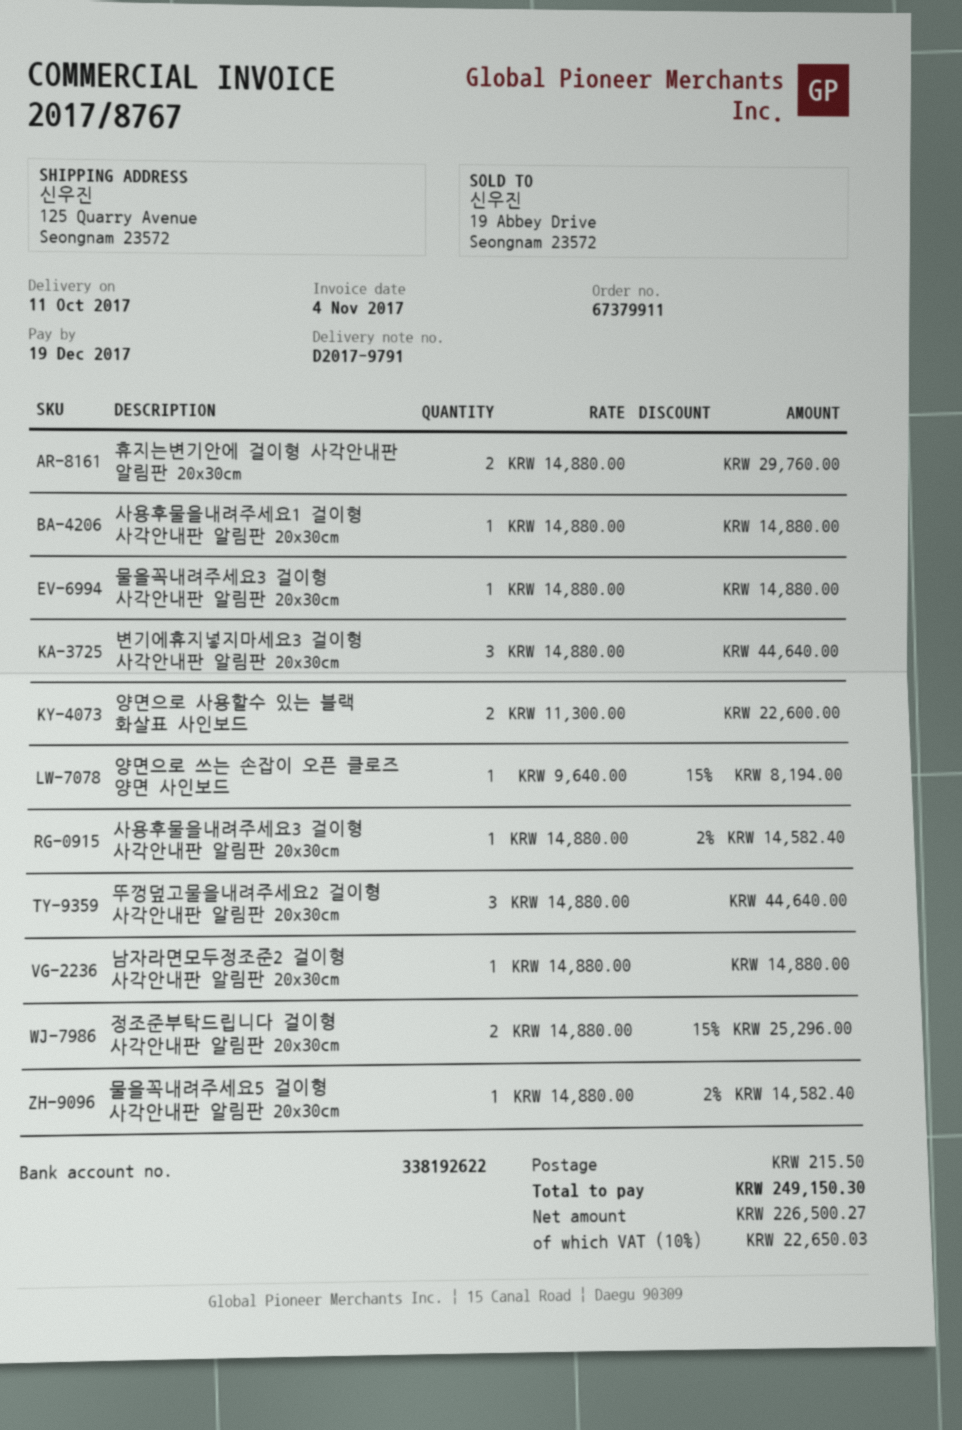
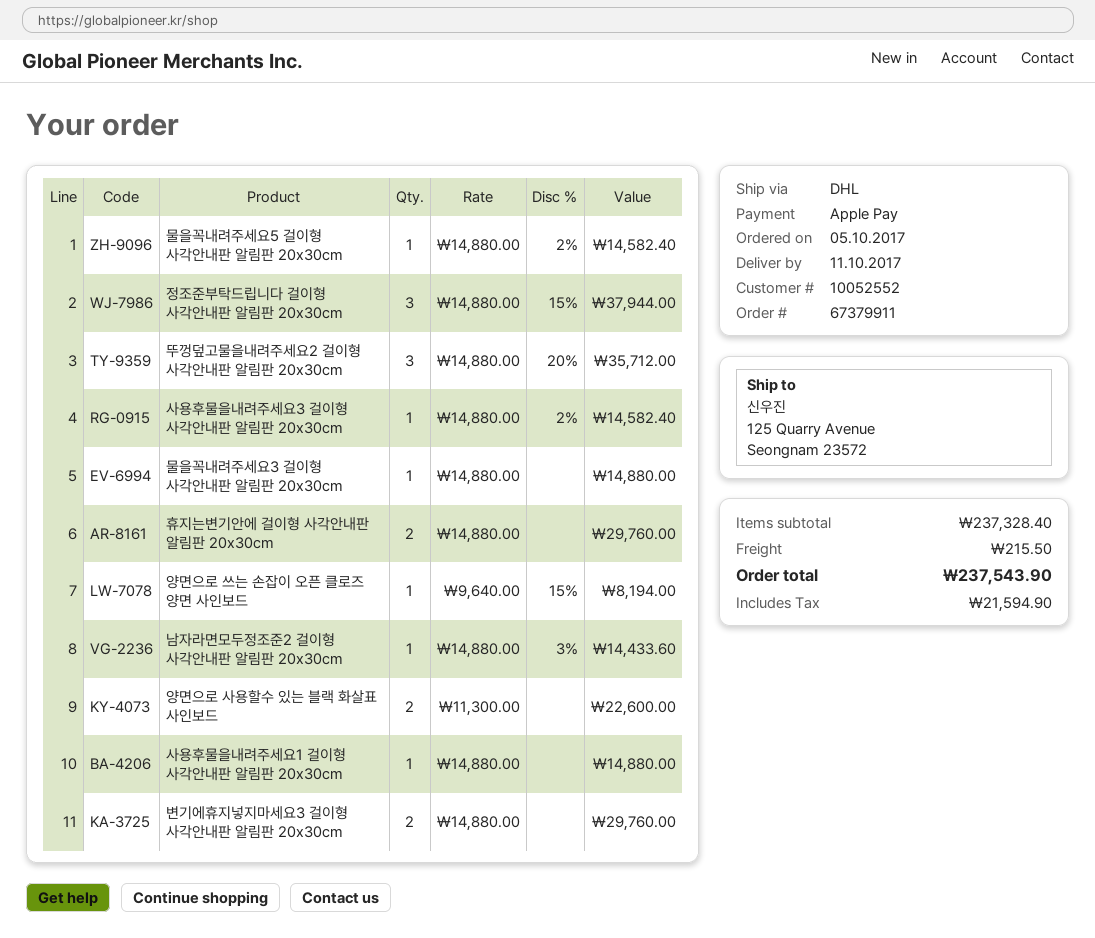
변기에휴지넣지마세요3 걸이형 사각안내판 알림판 20x30cm: 3 x 14880.00 = 44640.00 -> 2 x 14880.00 = 29760.00
뚜껑덮고물을내려주세요2 걸이형 사각안내판 알림판 20x30cm: 3 x 14880.00 = 44640.00 -> 3 x 14880.00 - 20% = 35712.00
남자라면모두정조준2 걸이형 사각안내판 알림판 20x30cm: 1 x 14880.00 = 14880.00 -> 1 x 14880.00 - 3% = 14433.60
정조준부탁드립니다 걸이형 사각안내판 알림판 20x30cm: 2 x 14880.00 - 15% = 25296.00 -> 3 x 14880.00 - 15% = 37944.00
tax: 22650.03 -> 21594.90
total: 249150.30 -> 237543.90

